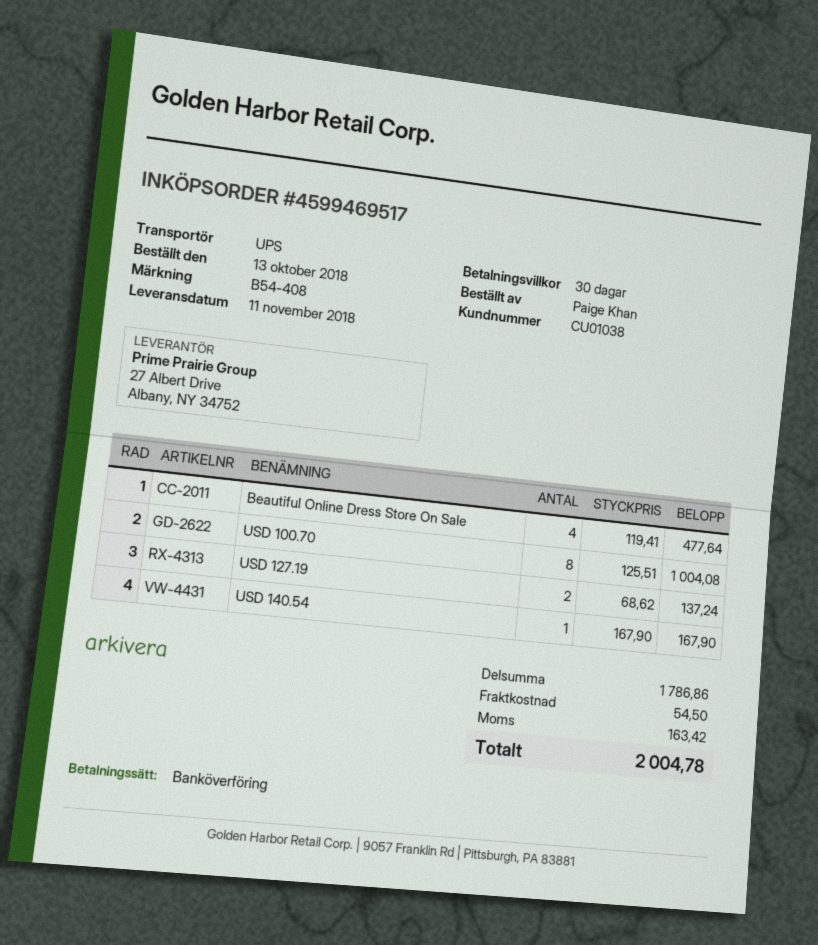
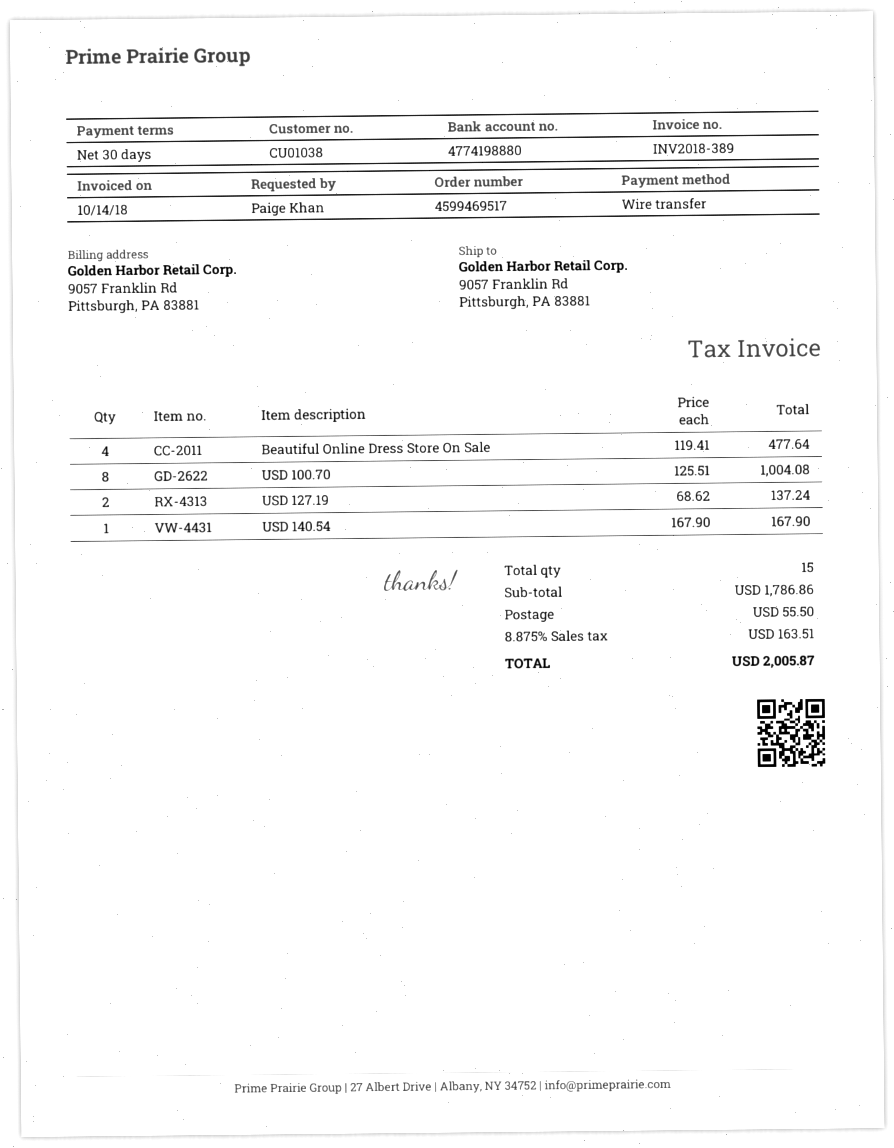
shipping: 54.50 -> 55.50
tax: 163.42 -> 163.51
total: 2004.78 -> 2005.87

